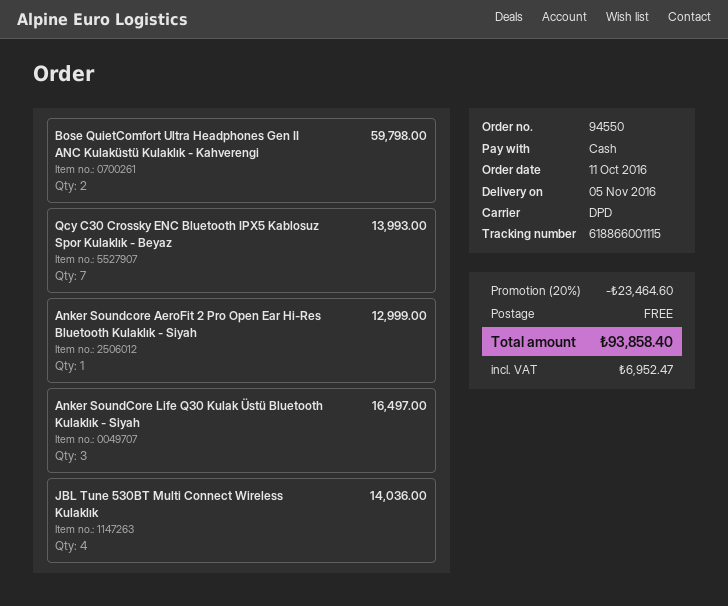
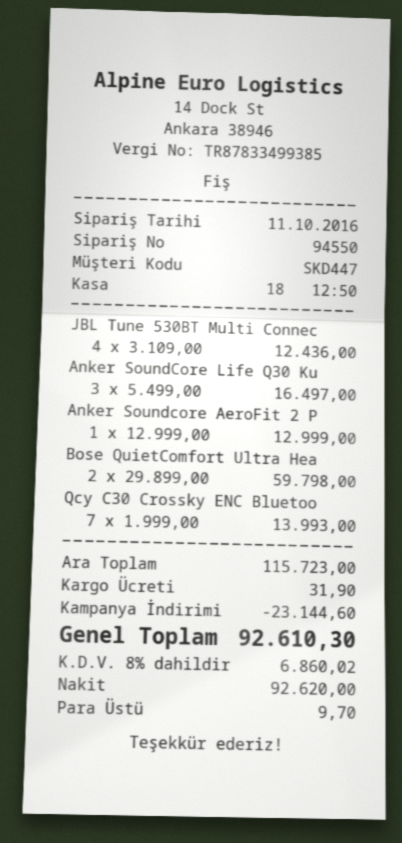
JBL Tune 530BT Multi Connect Wireless Kulaklık: 4 for 14036.00 -> 4 for 12436.00
discount: 23464.60 -> 23144.60
shipping: 0.00 -> 31.90
tax: 6952.47 -> 6860.02
total: 93858.40 -> 92610.30

